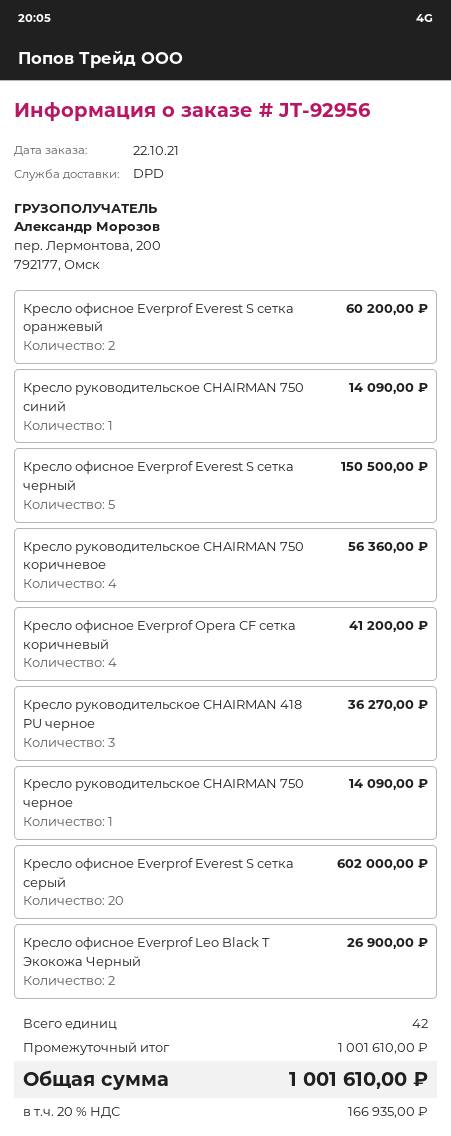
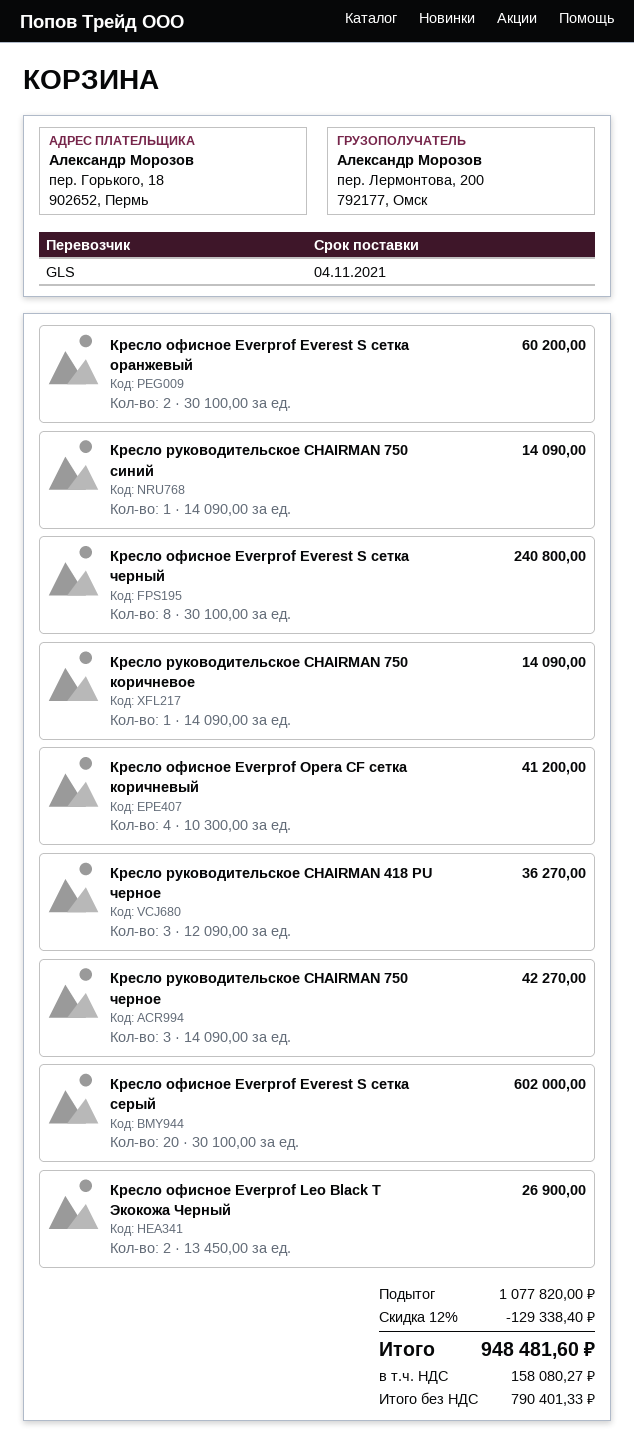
shipping method: DPD -> GLS
Кресло офисное Everprof Everest S сетка черный: 5 for 150500.00 -> 8 for 240800.00
Кресло руководительское CHAIRMAN 750 коричневое: 4 for 56360.00 -> 1 for 14090.00
Кресло руководительское CHAIRMAN 750 черное: 1 for 14090.00 -> 3 for 42270.00
subtotal: 1001610.00 -> 1077820.00
discount: none -> 12% = 129338.40
tax: 166935.00 -> 158080.27
total: 1001610.00 -> 948481.60

